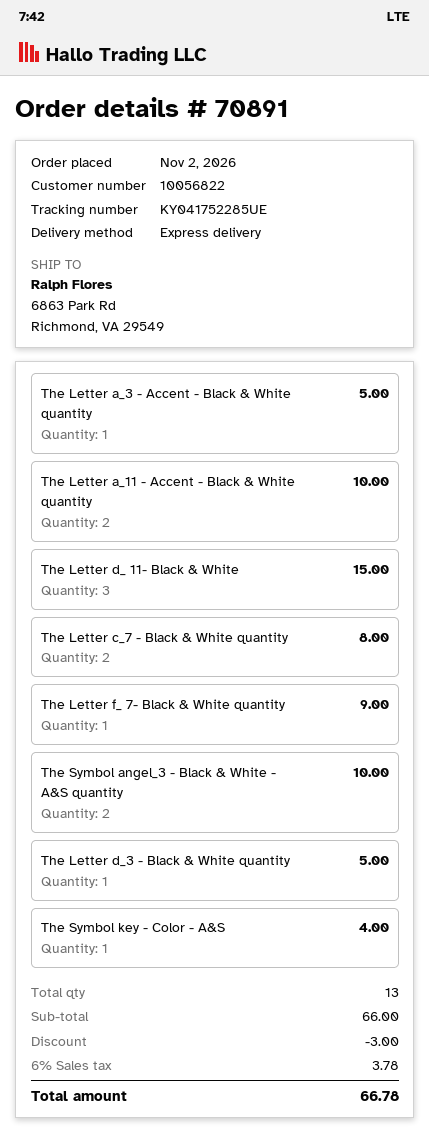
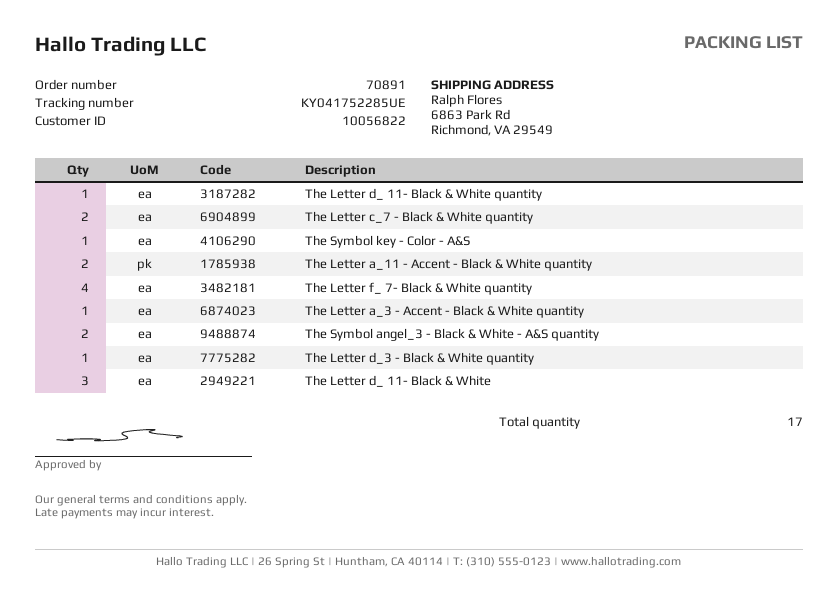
The Letter f_ 7- Black & White quantity: 1 -> 4
The Letter d_ 11- Black & White quantity: none -> 1
total quantity: 13 -> 17

